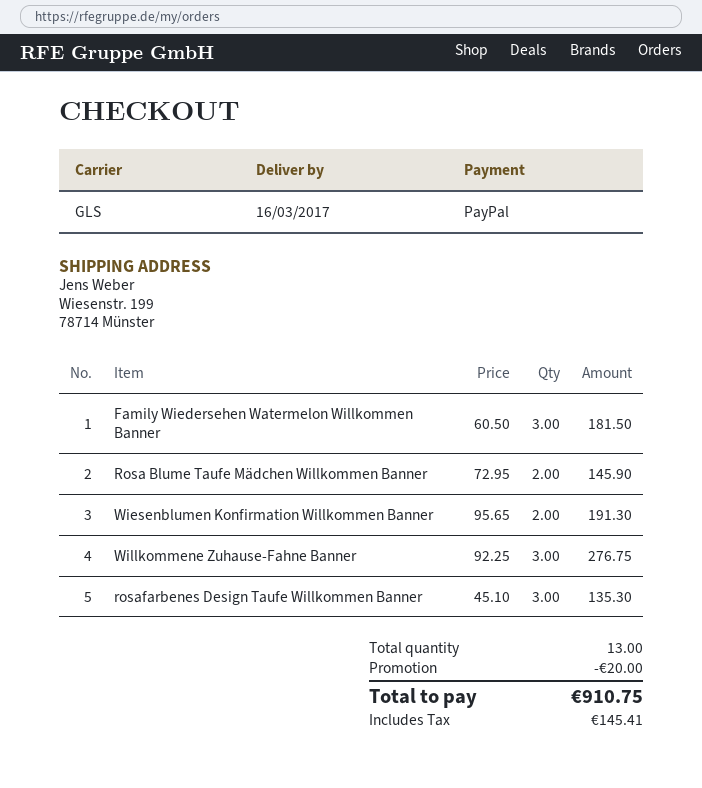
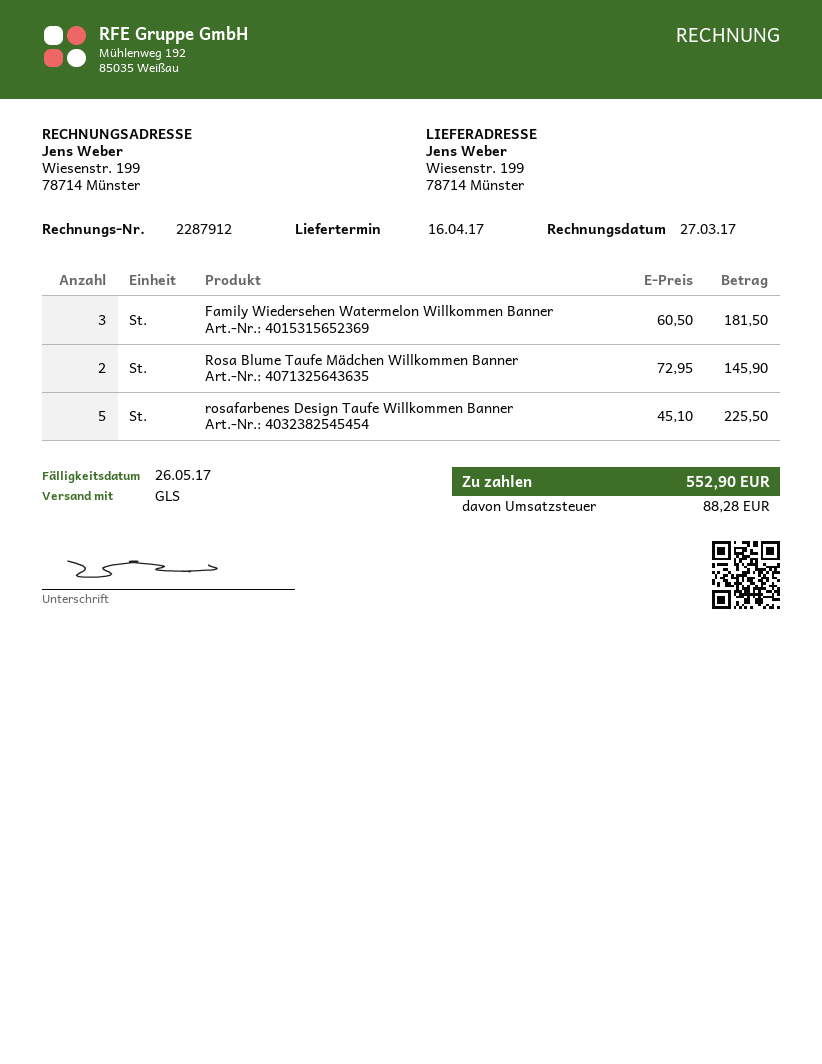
delivery date: 2017-03-16 -> 2017-04-16
Wiesenblumen Konfirmation Willkommen Banner: 2 x 95.65 = 191.30 -> none
Willkommene Zuhause-Fahne Banner: 3 x 92.25 = 276.75 -> none
rosafarbenes Design Taufe Willkommen Banner: 3 x 45.10 = 135.30 -> 5 x 45.10 = 225.50
discount: 20.00 -> none
tax: 145.41 -> 88.28
total: 910.75 -> 552.90

